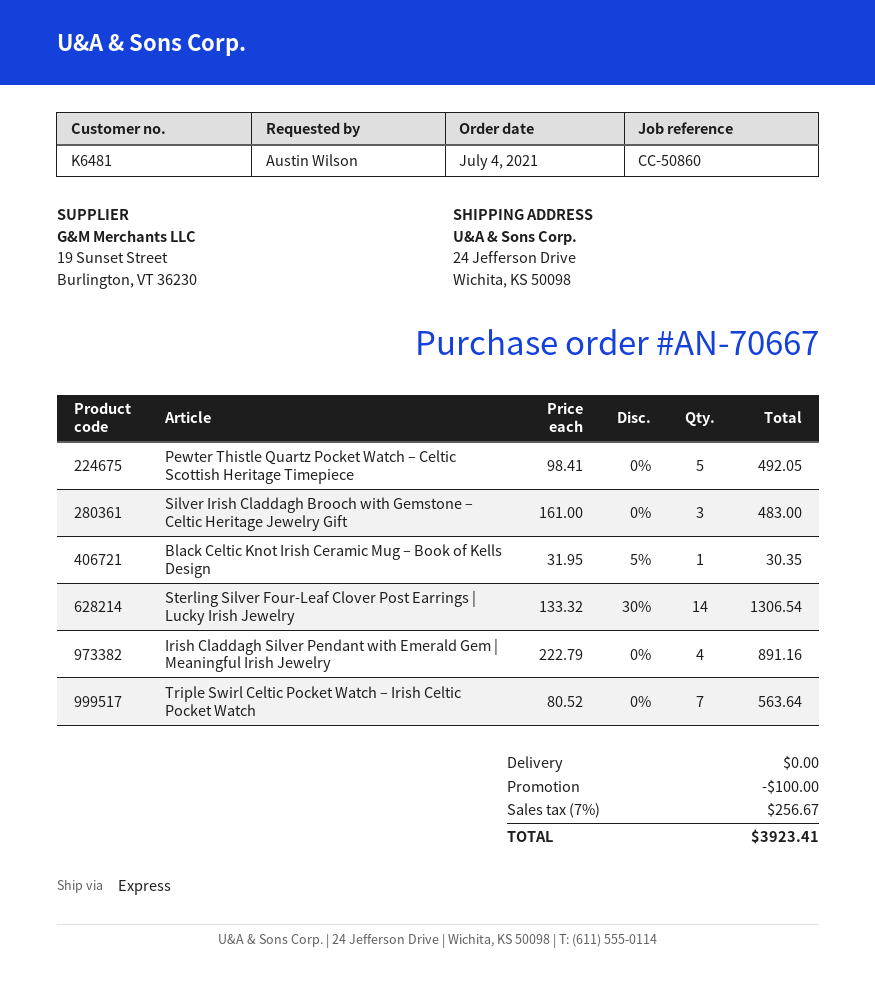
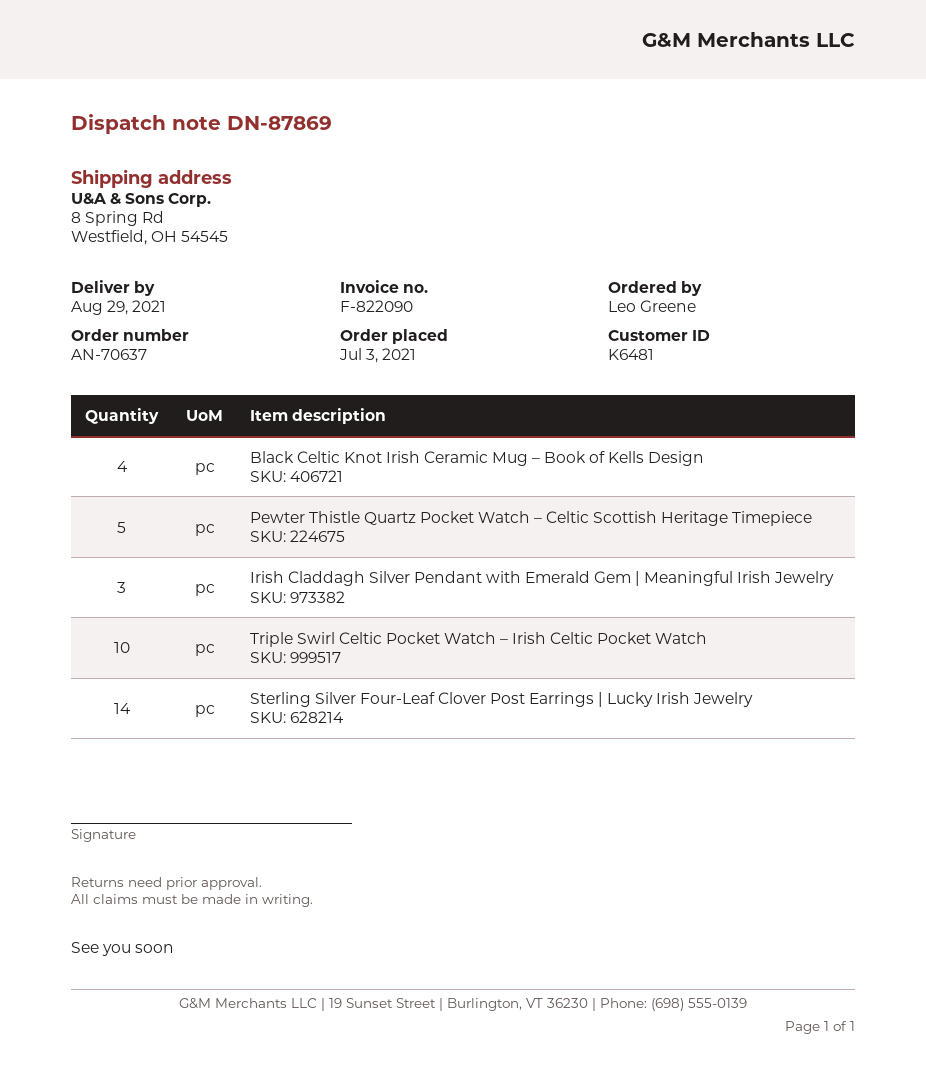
order number: AN-70667 -> AN-70637
order date: 2021-07-04 -> 2021-07-03
ordered by: Austin Wilson -> Leo Greene
ship to: 24 Jefferson Drive, Wichita, KS 50098 -> 8 Spring Rd, Westfield, OH 54545
Silver Irish Claddagh Brooch with Gemstone – Celtic Heritage Jewelry Gift: 3 -> none
Black Celtic Knot Irish Ceramic Mug – Book of Kells Design: 1 -> 4
Irish Claddagh Silver Pendant with Emerald Gem | Meaningful Irish Jewelry: 4 -> 3
Triple Swirl Celtic Pocket Watch – Irish Celtic Pocket Watch: 7 -> 10

